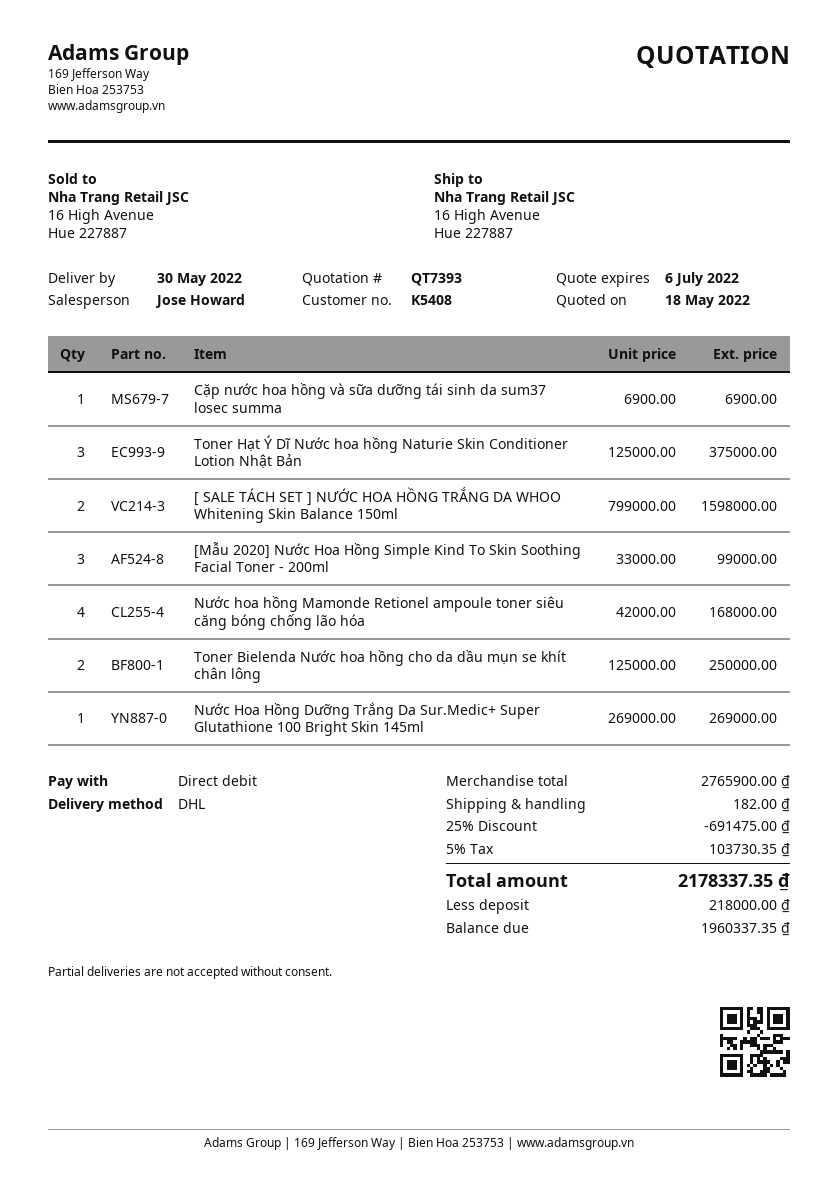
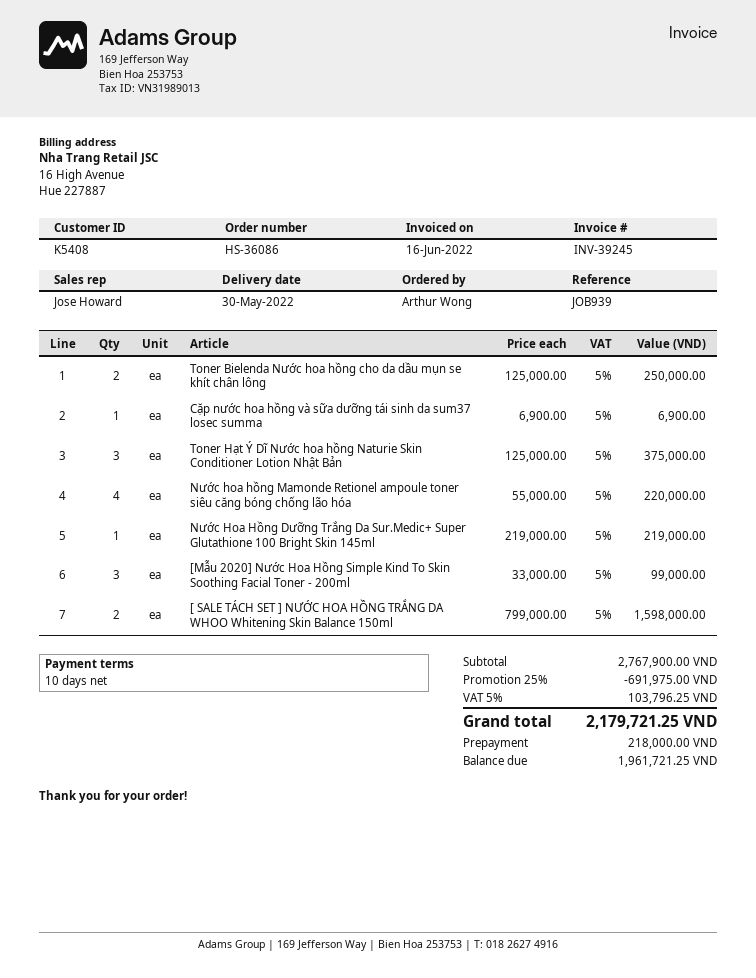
Nước hoa hồng Mamonde Retionel ampoule toner siêu căng bóng chống lão hóa: 4 x 42000.00 = 168000.00 -> 4 x 55000.00 = 220000.00
Nước Hoa Hồng Dưỡng Trắng Da Sur.Medic+ Super Glutathione 100 Bright Skin 145ml: 1 x 269000.00 = 269000.00 -> 1 x 219000.00 = 219000.00
subtotal: 2765900.00 -> 2767900.00
discount: 25% = 691475.00 -> 25% = 691975.00
shipping: 182.00 -> none
tax: 5% = 103730.35 -> 5% = 103796.25
total: 2178337.35 -> 2179721.25
balance: 1960337.35 -> 1961721.25

